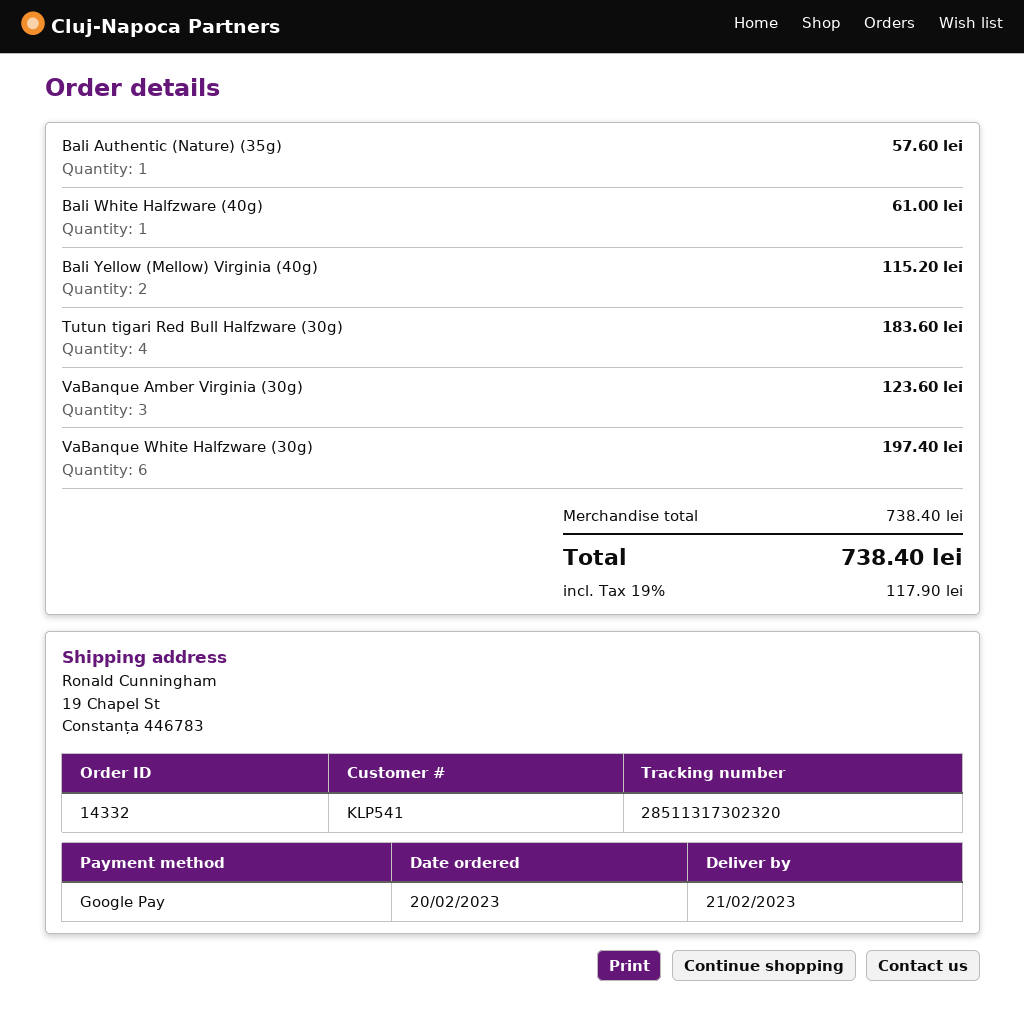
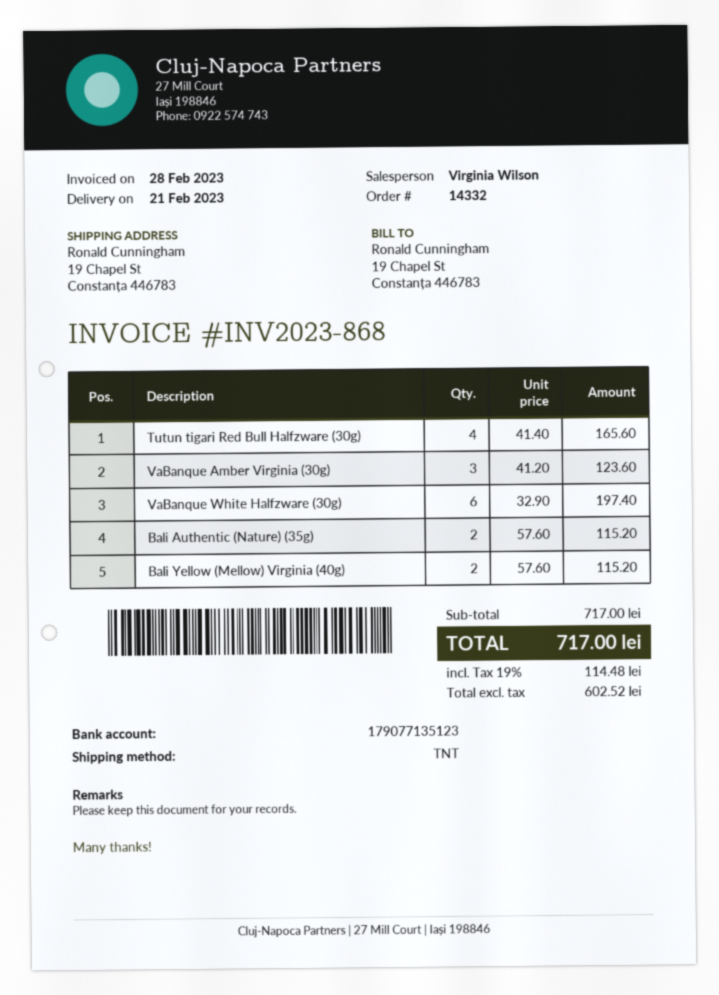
Bali Authentic (Nature) (35g): 1 for 57.60 -> 2 for 115.20
Bali White Halfzware (40g): 1 for 61.00 -> none
Tutun tigari Red Bull Halfzware (30g): 4 for 183.60 -> 4 for 165.60
subtotal: 738.40 -> 717.00
tax: 19% = 117.90 -> 19% = 114.48
total: 738.40 -> 717.00

